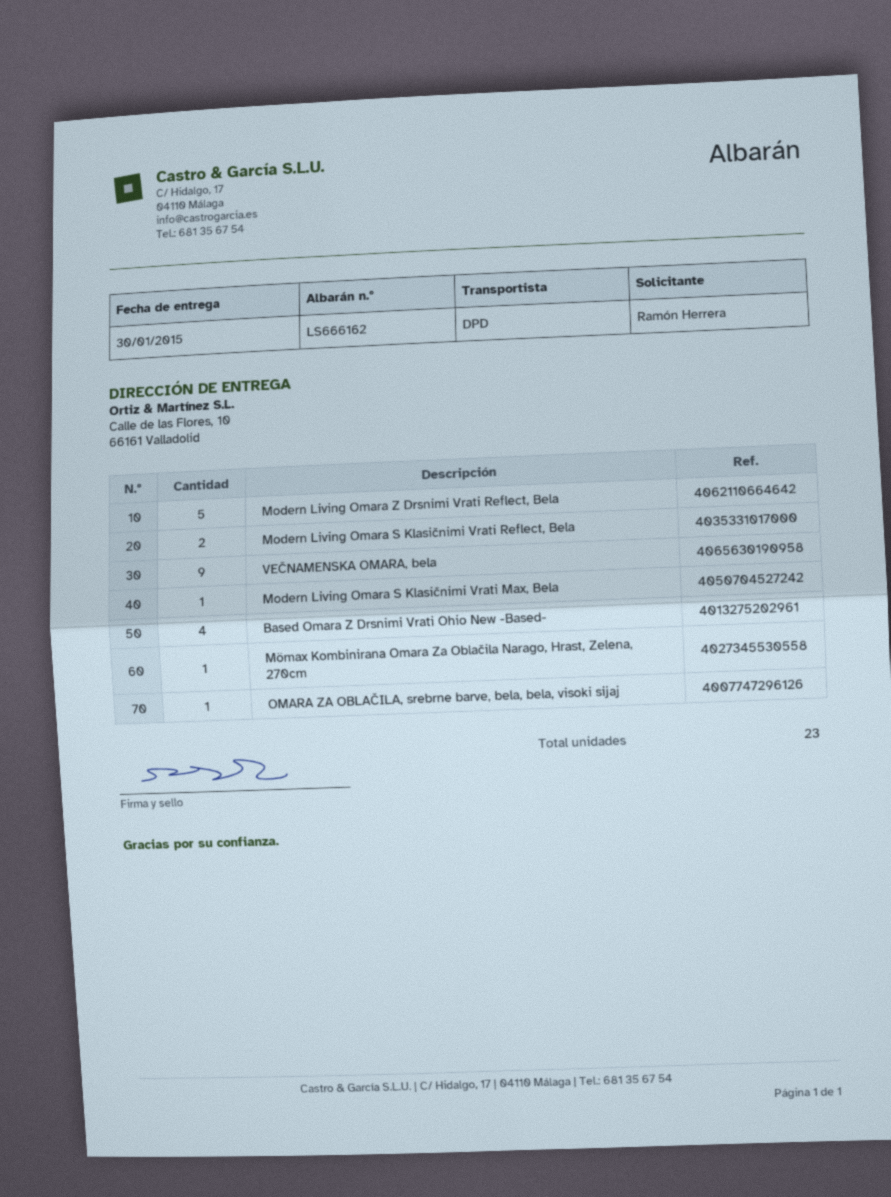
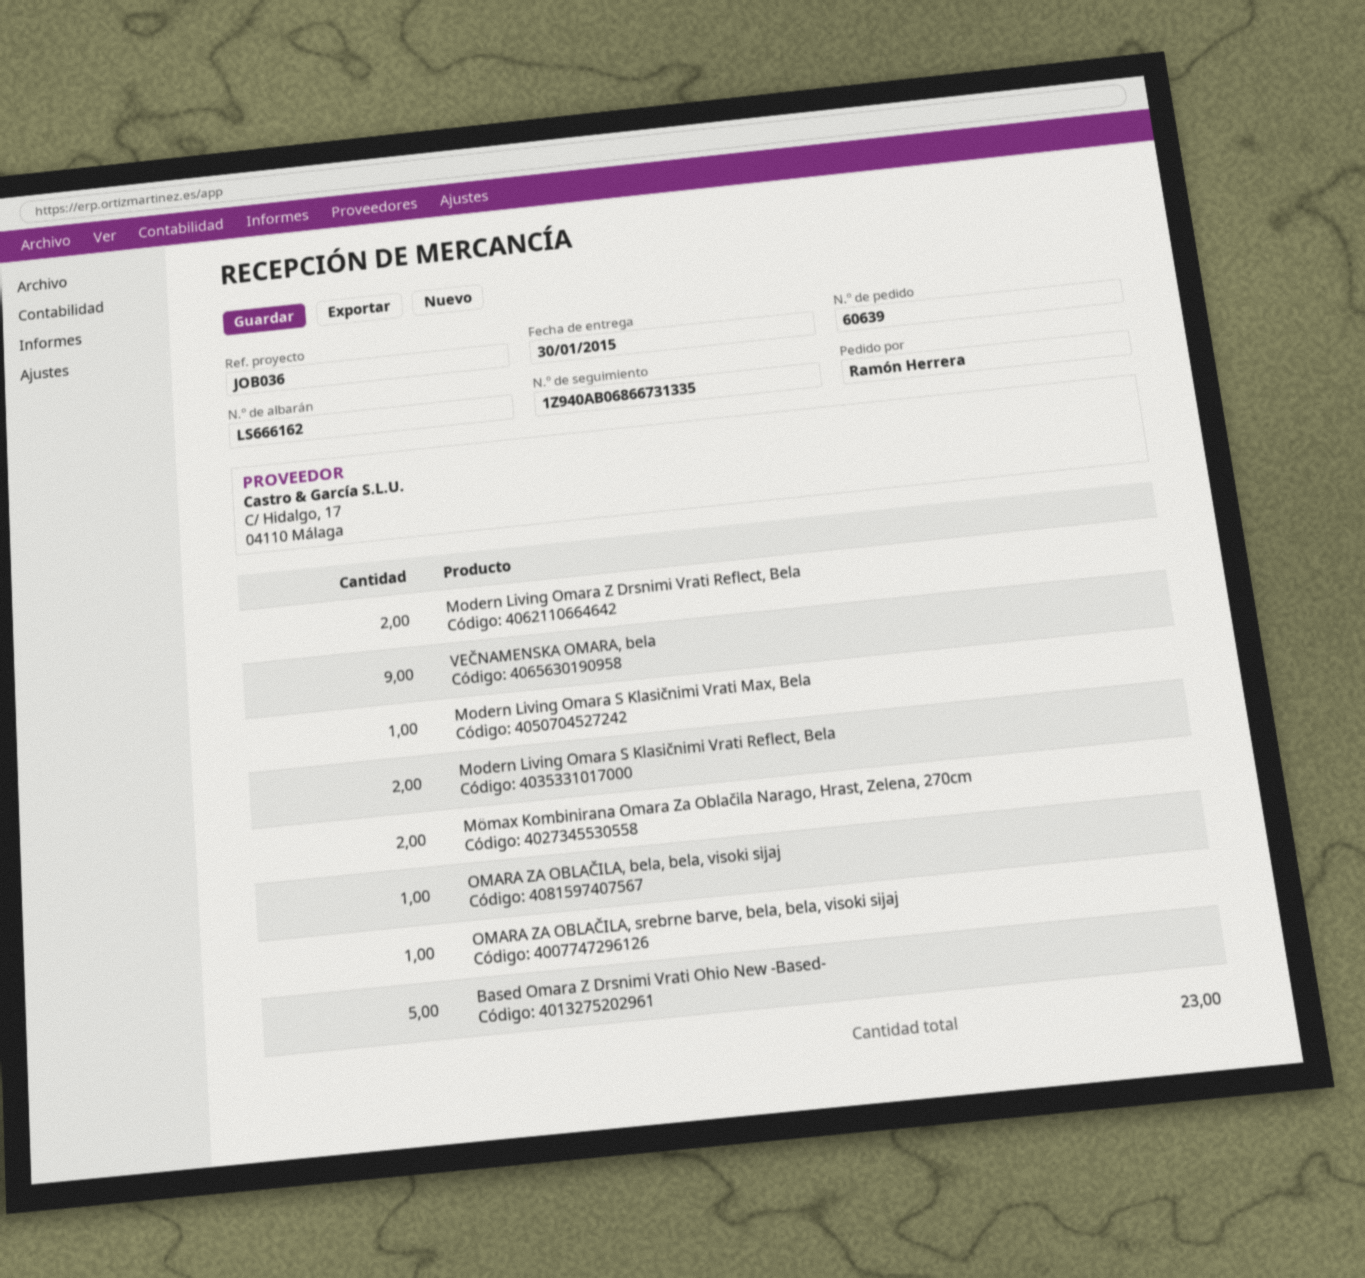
Modern Living Omara Z Drsnimi Vrati Reflect, Bela: 5 -> 2
Based Omara Z Drsnimi Vrati Ohio New -Based-: 4 -> 5
Mömax Kombinirana Omara Za Oblačila Narago, Hrast, Zelena, 270cm: 1 -> 2
OMARA ZA OBLAČILA, bela, bela, visoki sijaj: none -> 1

